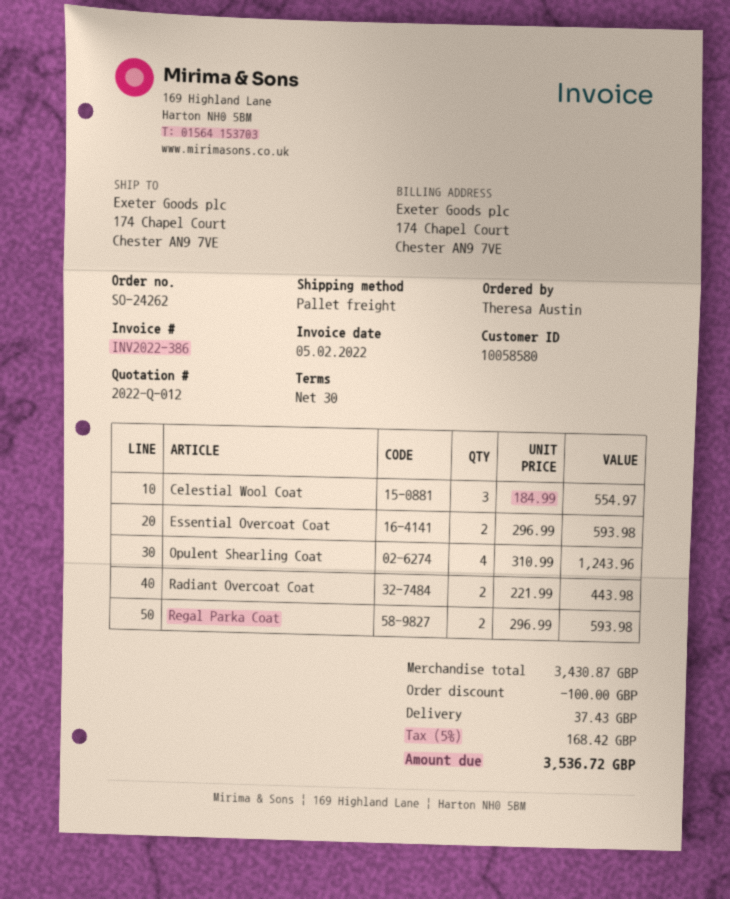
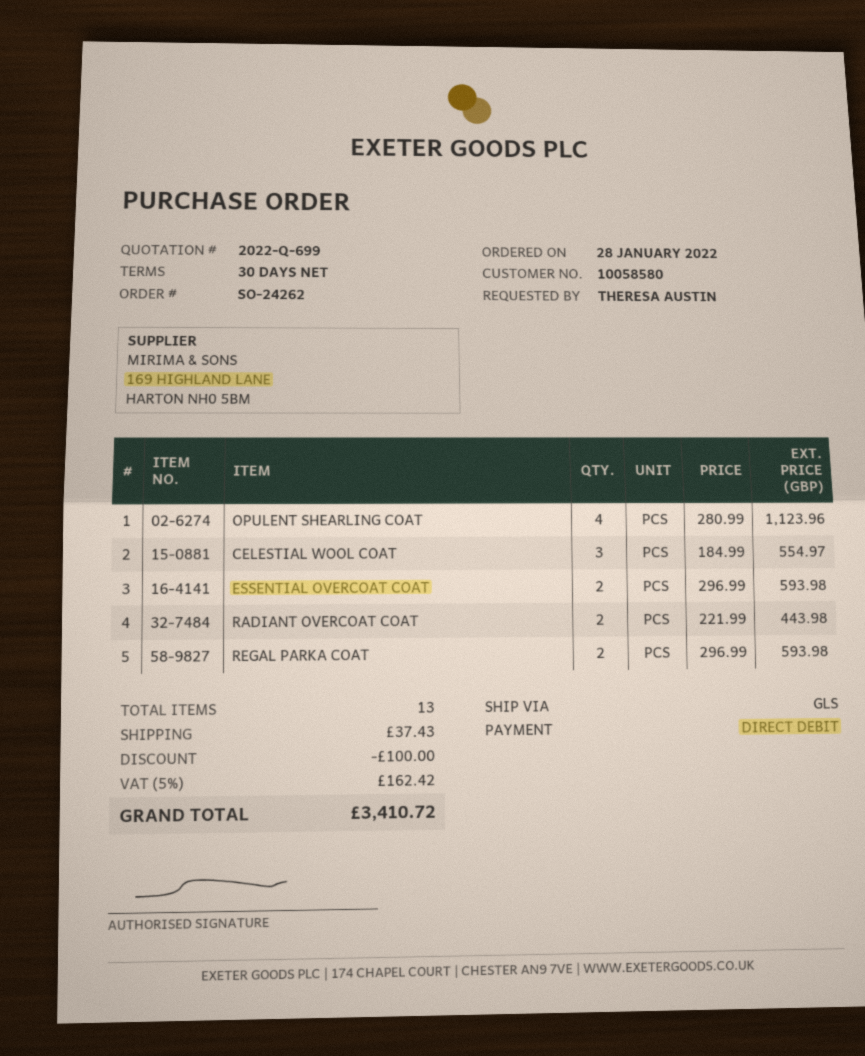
quote number: 2022-Q-012 -> 2022-Q-699
shipping method: pallet freight -> GLS
Opulent Shearling Coat: 4 x 310.99 = 1243.96 -> 4 x 280.99 = 1123.96
tax: 5% = 168.42 -> 5% = 162.42
total: 3536.72 -> 3410.72

